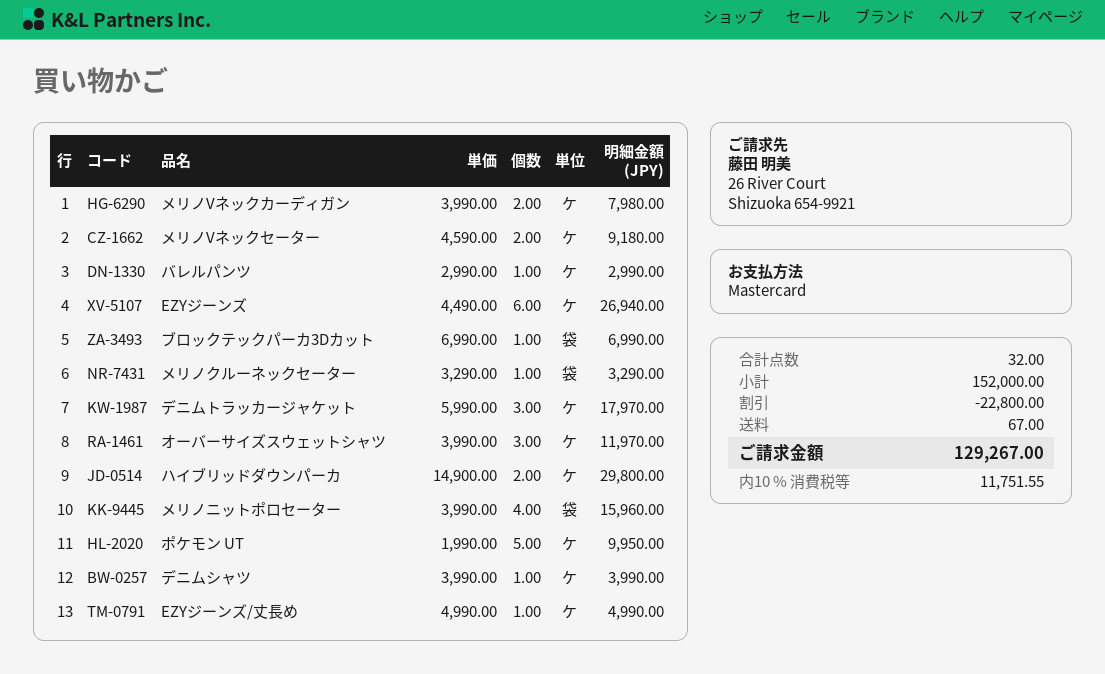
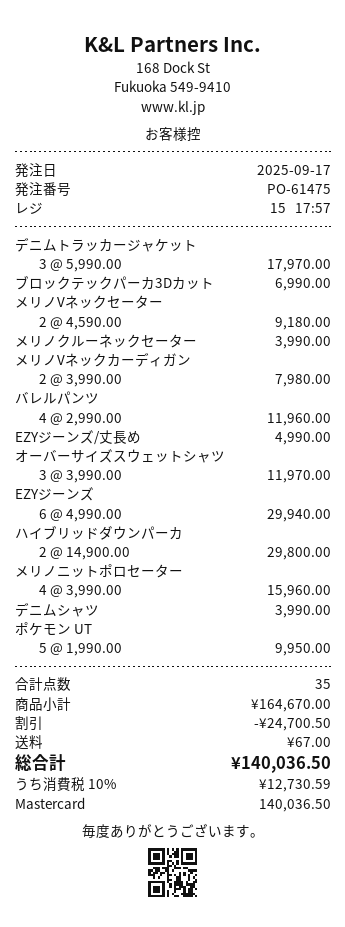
バレルパンツ: 1 x 2990.00 = 2990.00 -> 4 x 2990.00 = 11960.00
EZYジーンズ: 6 x 4490.00 = 26940.00 -> 6 x 4990.00 = 29940.00
メリノクルーネックセーター: 1 x 3290.00 = 3290.00 -> 1 x 3990.00 = 3990.00
total quantity: 32 -> 35
subtotal: 152000.00 -> 164670.00
discount: 22800.00 -> 24700.50
tax: 10% = 11751.55 -> 10% = 12730.59
total: 129267.00 -> 140036.50

